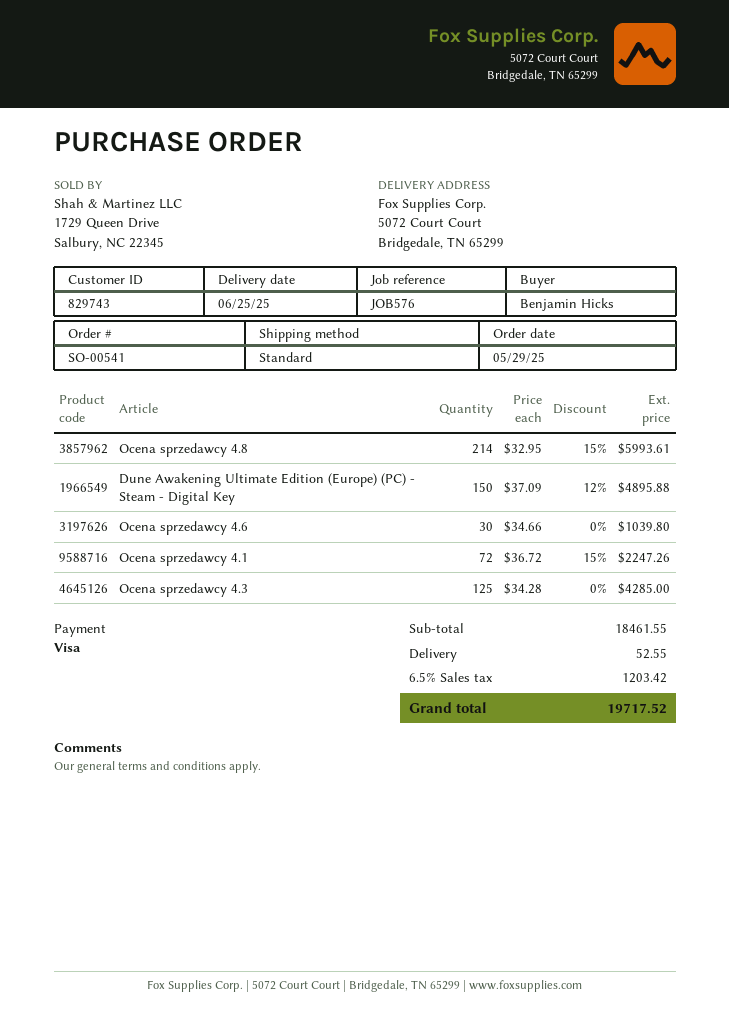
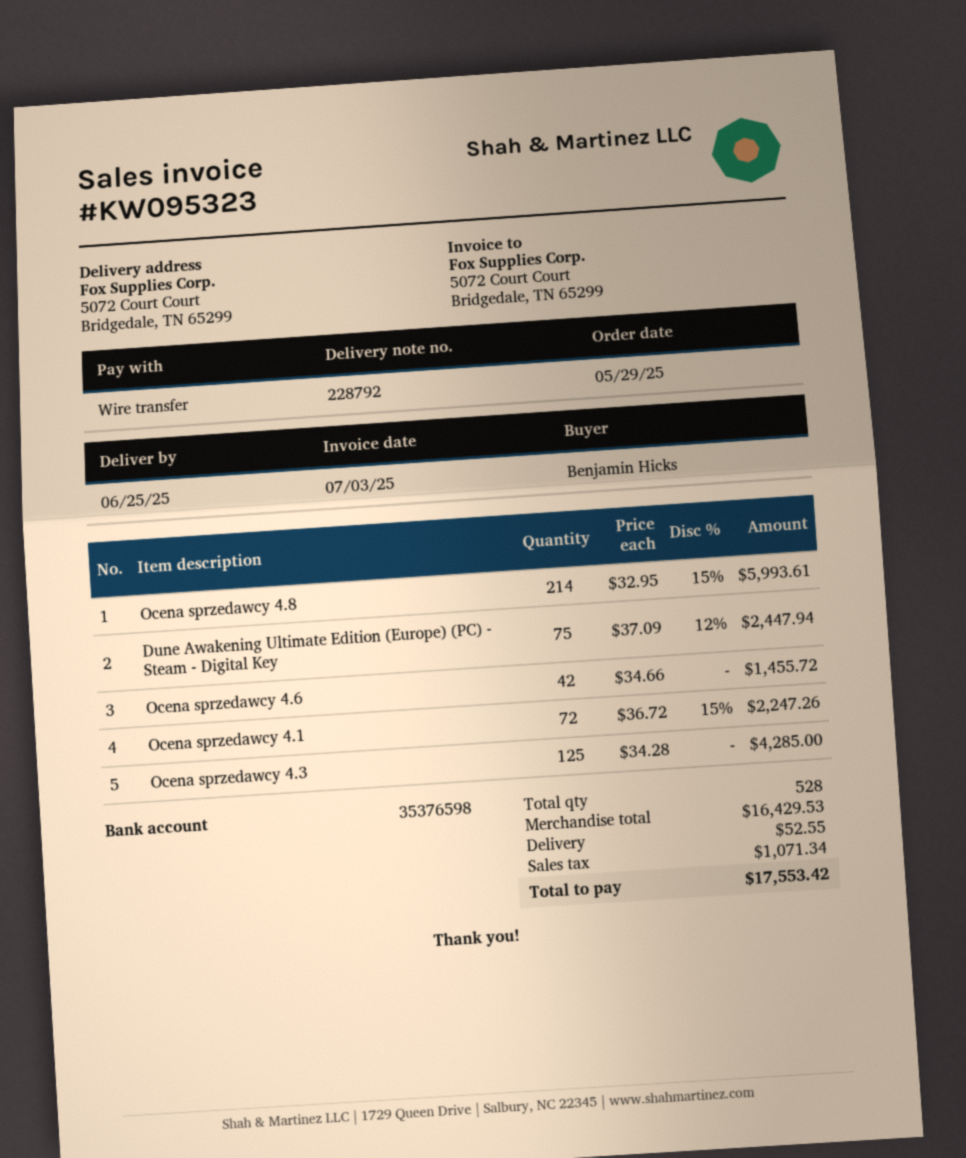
payment method: Visa -> bank transfer
Dune Awakening Ultimate Edition (Europe) (PC) - Steam - Digital Key: 150 x 37.09 - 12% = 4895.88 -> 75 x 37.09 - 12% = 2447.94
Ocena sprzedawcy 4.6: 30 x 34.66 = 1039.80 -> 42 x 34.66 = 1455.72
subtotal: 18461.55 -> 16429.53
tax: 1203.42 -> 1071.34
total: 19717.52 -> 17553.42

